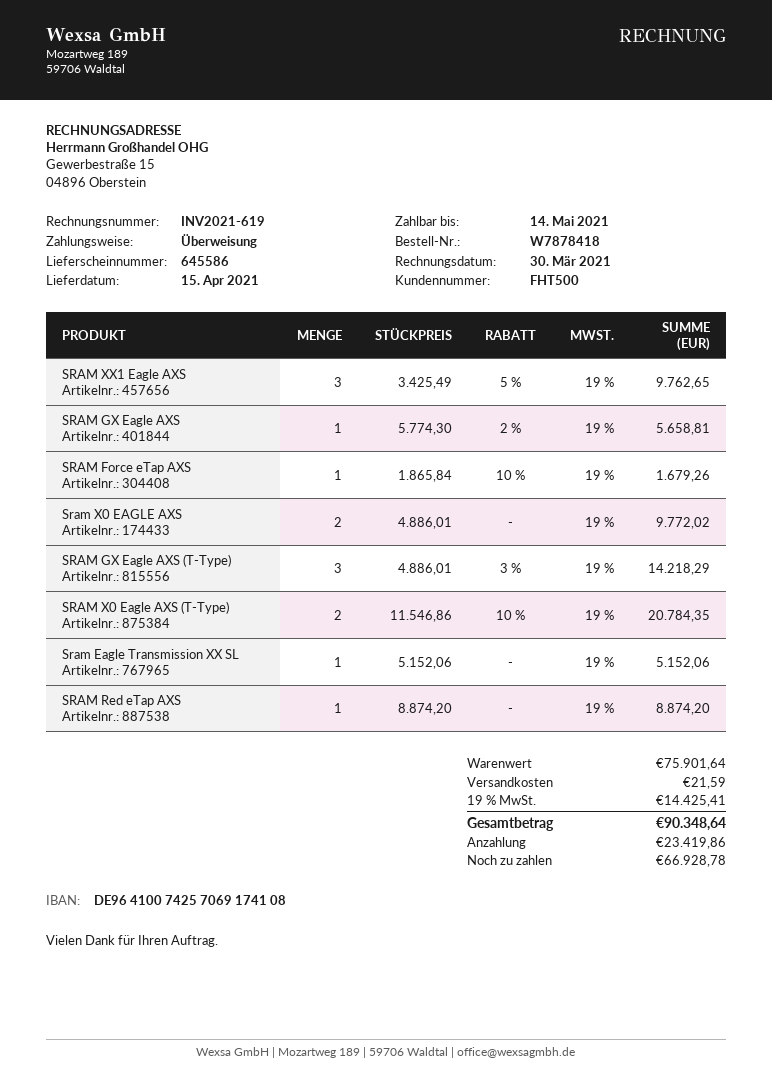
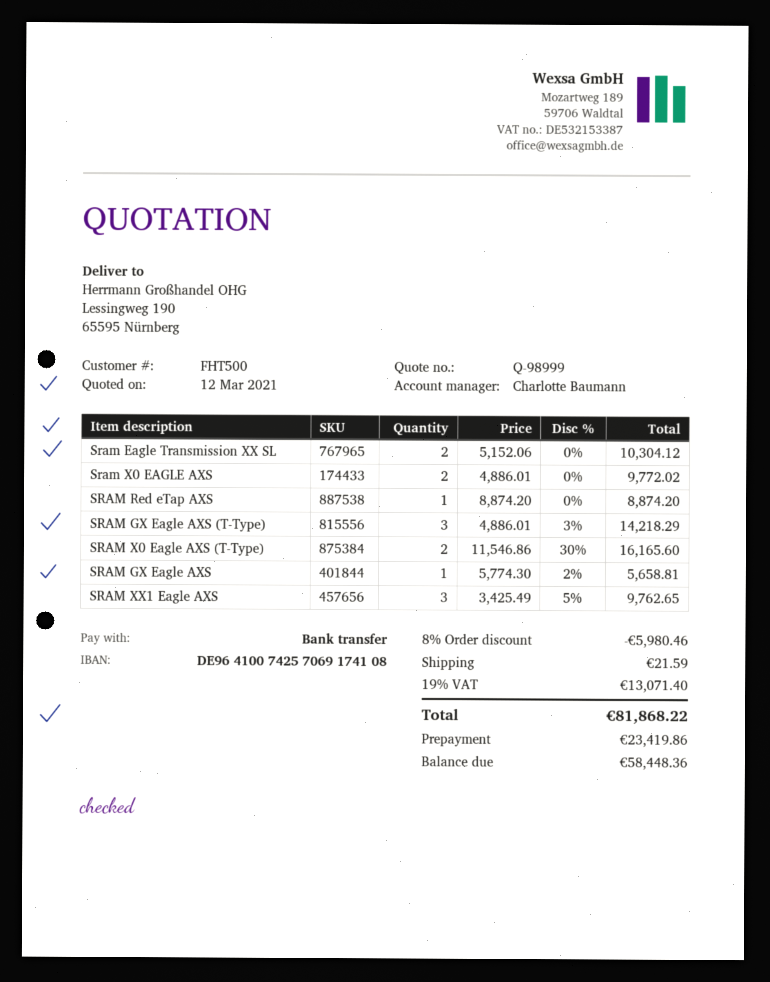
SRAM Force eTap AXS: 1 x 1865.84 - 10% = 1679.26 -> none
SRAM X0 Eagle AXS (T-Type): 2 x 11546.86 - 10% = 20784.35 -> 2 x 11546.86 - 30% = 16165.60
Sram Eagle Transmission XX SL: 1 x 5152.06 = 5152.06 -> 2 x 5152.06 = 10304.12
discount: none -> 8% = 5980.46
tax: 19% = 14425.41 -> 19% = 13071.40
total: 90348.64 -> 81868.22
balance: 66928.78 -> 58448.36

